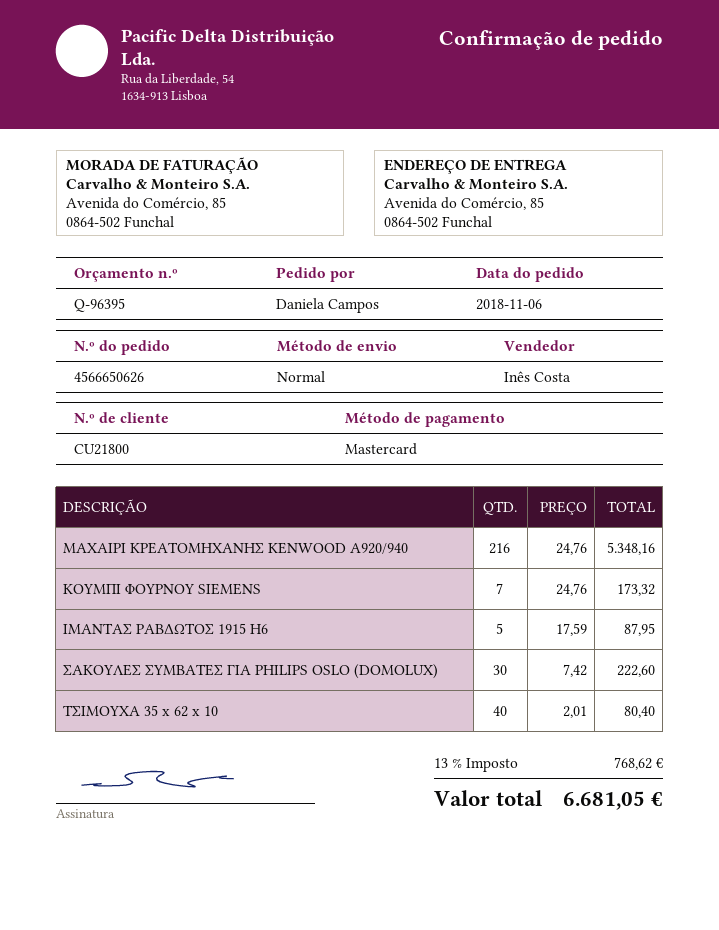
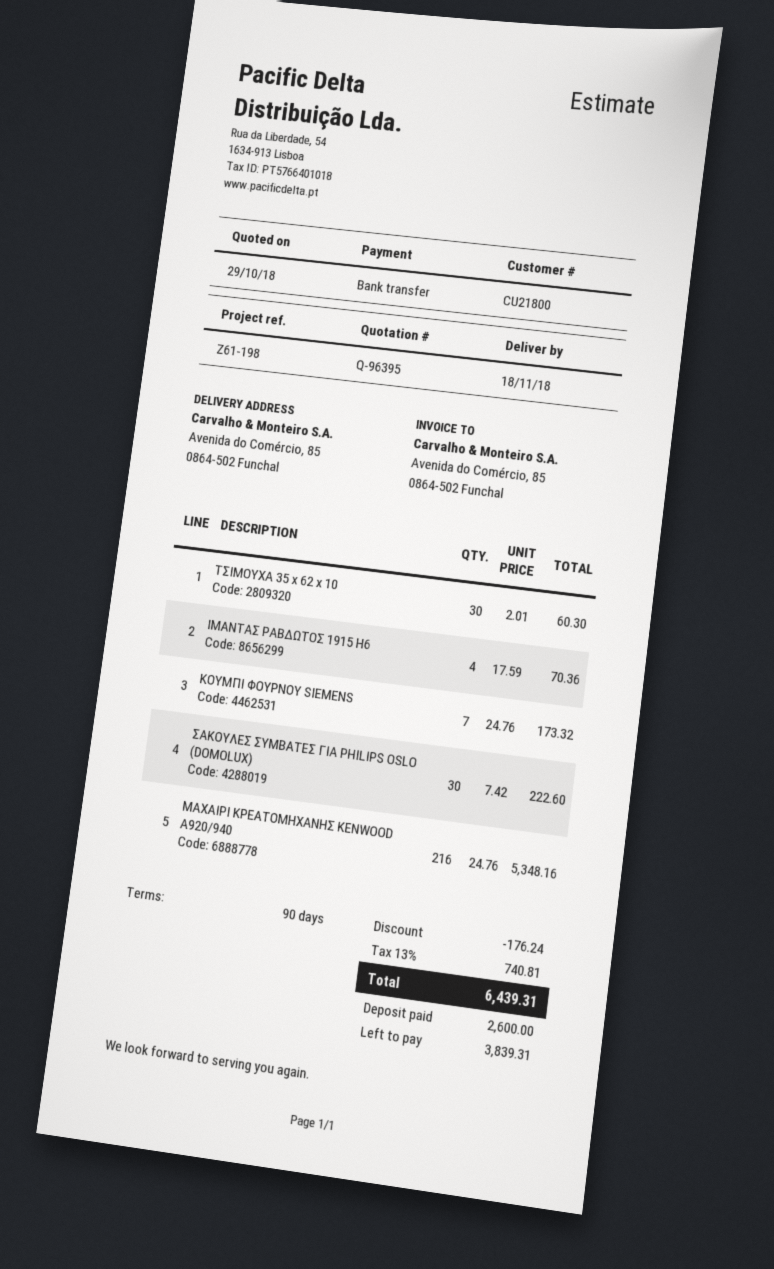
payment method: Mastercard -> bank transfer
ΙΜΑΝΤΑΣ ΡΑΒΔΩΤΟΣ 1915 Η6: 5 x 17.59 = 87.95 -> 4 x 17.59 = 70.36
ΤΣΙΜΟΥΧΑ 35 x 62 x 10: 40 x 2.01 = 80.40 -> 30 x 2.01 = 60.30
discount: none -> 176.24
tax: 13% = 768.62 -> 13% = 740.81
total: 6681.05 -> 6439.31

